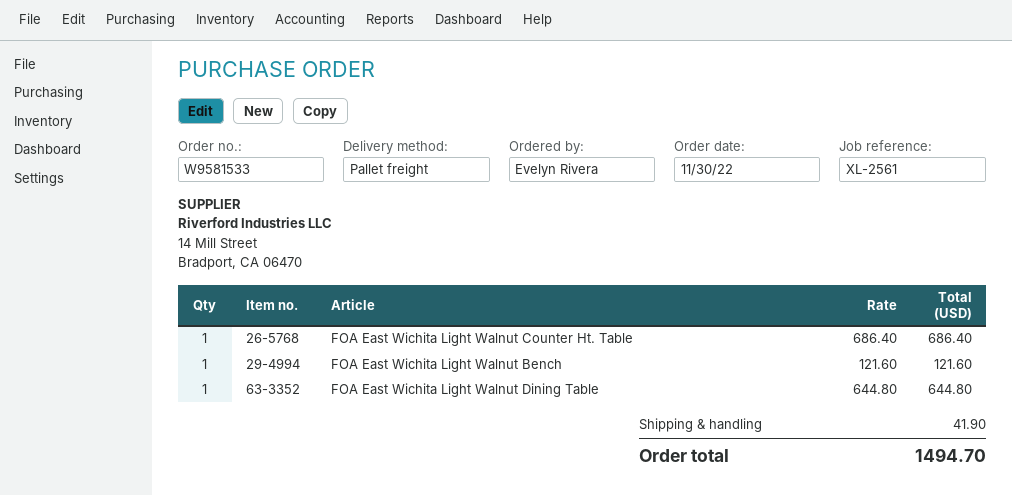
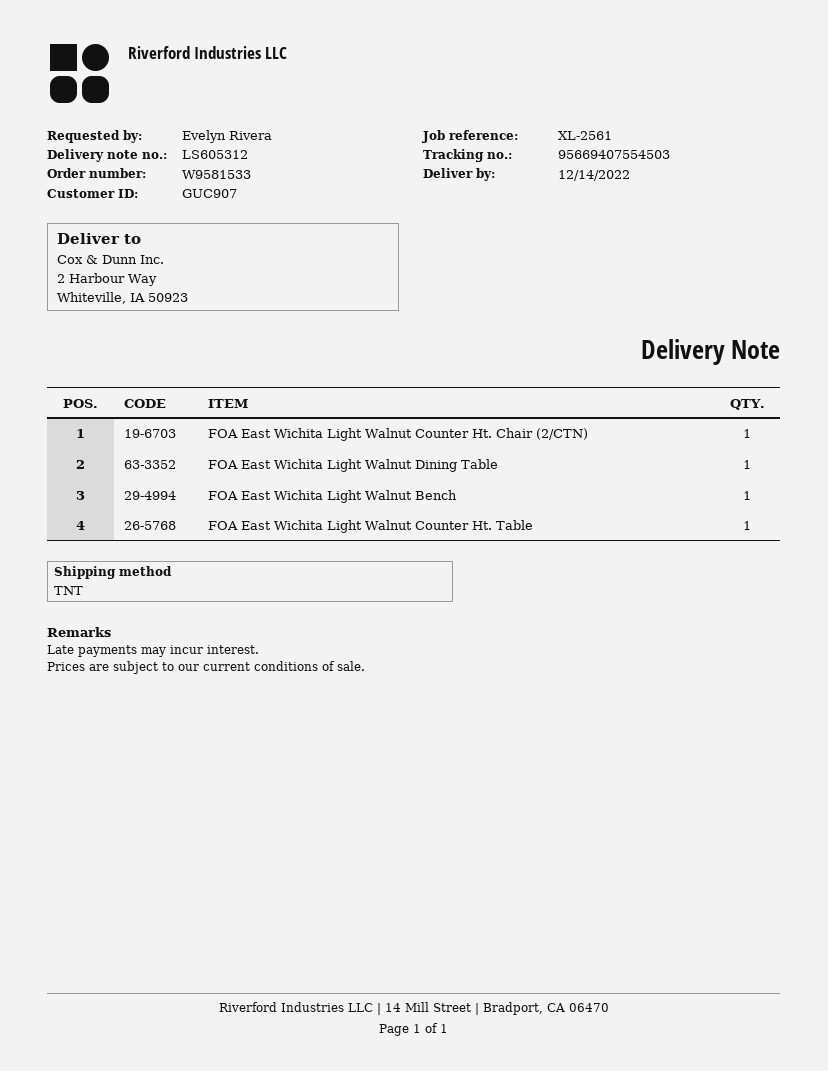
shipping method: pallet freight -> TNT
FOA East Wichita Light Walnut Counter Ht. Chair (2/CTN): none -> 1

